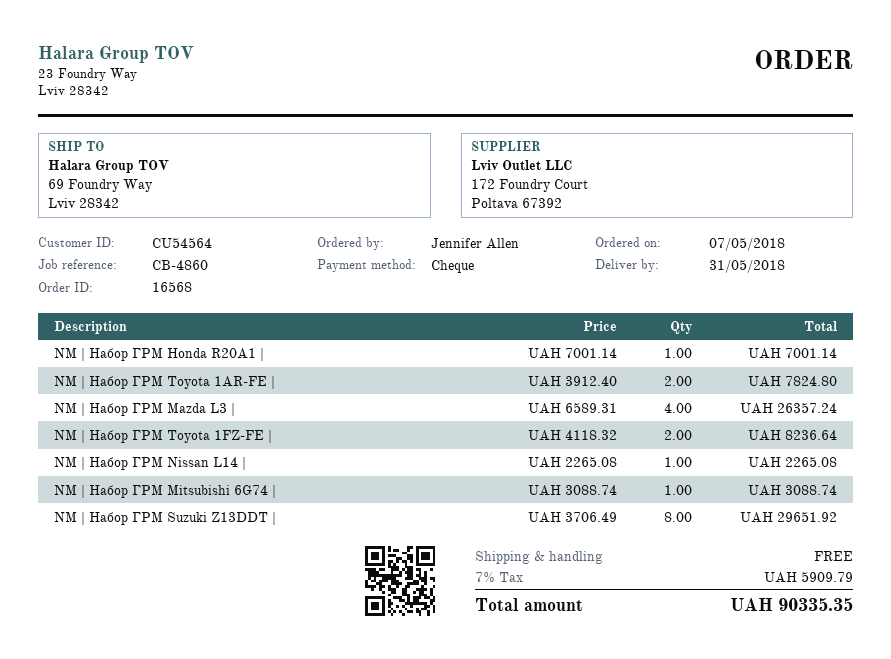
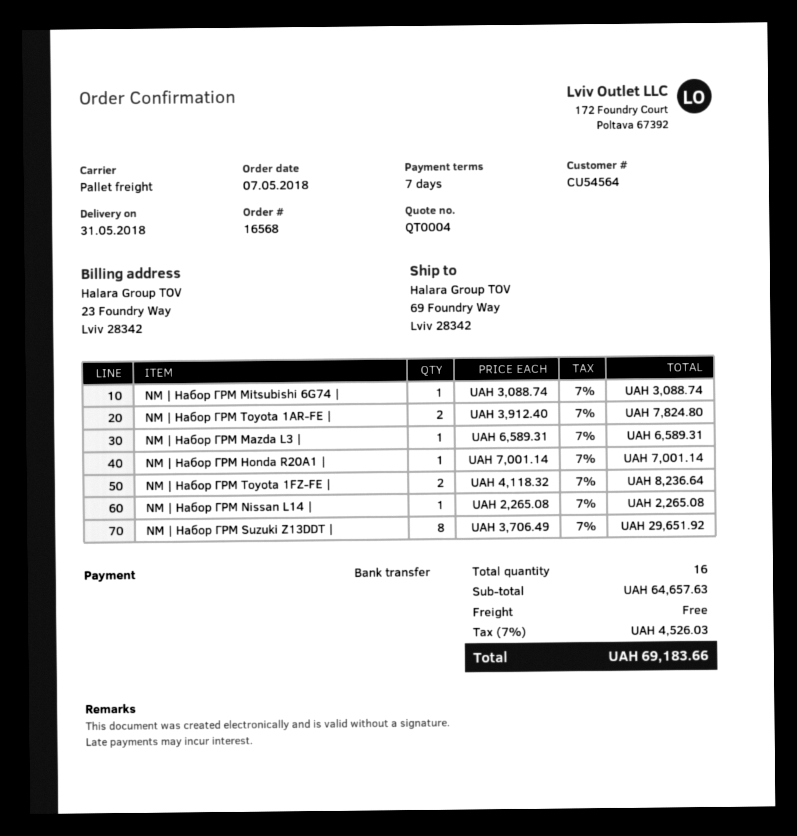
payment method: cheque -> bank transfer
NM | Набор ГРМ Mazda L3 |: 4 x 6589.31 = 26357.24 -> 1 x 6589.31 = 6589.31
tax: 7% = 5909.79 -> 7% = 4526.03
total: 90335.35 -> 69183.66

